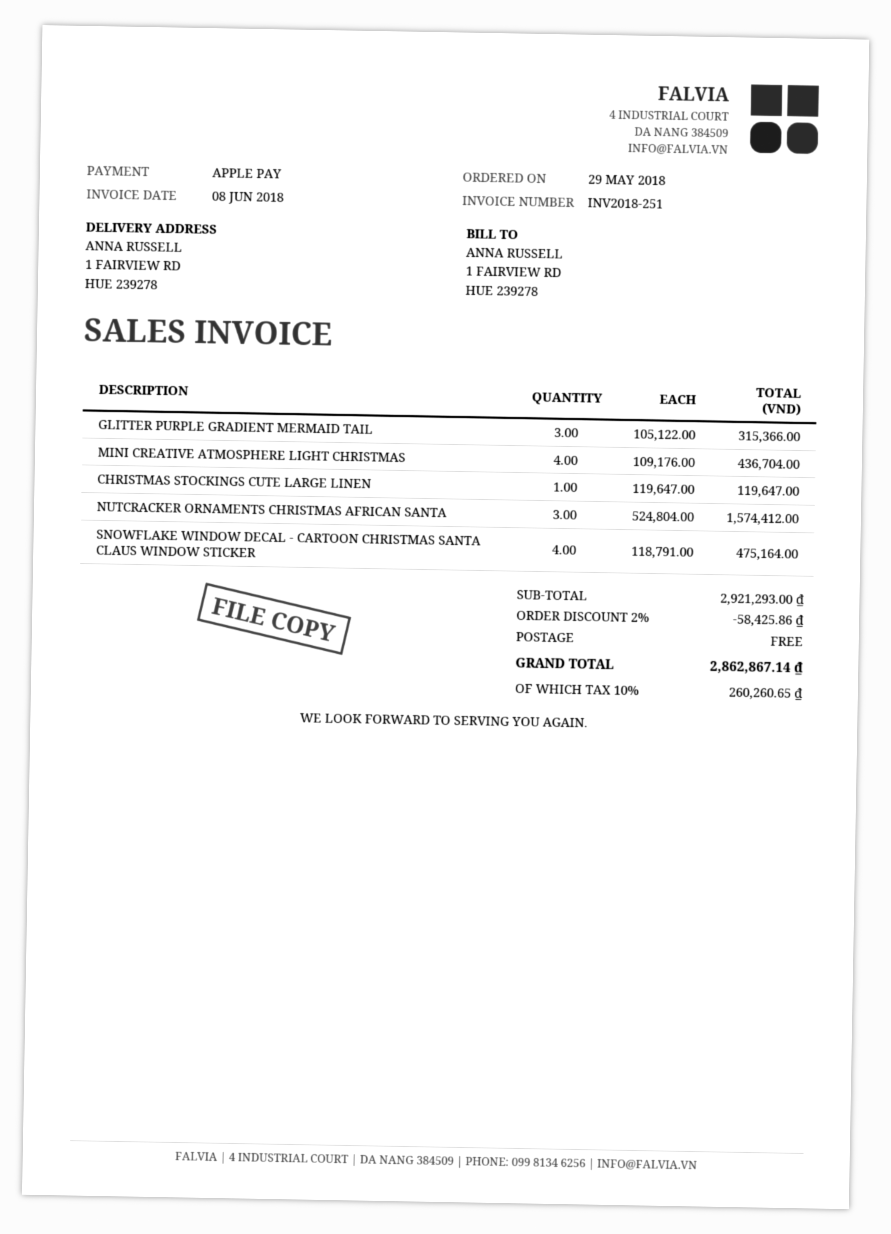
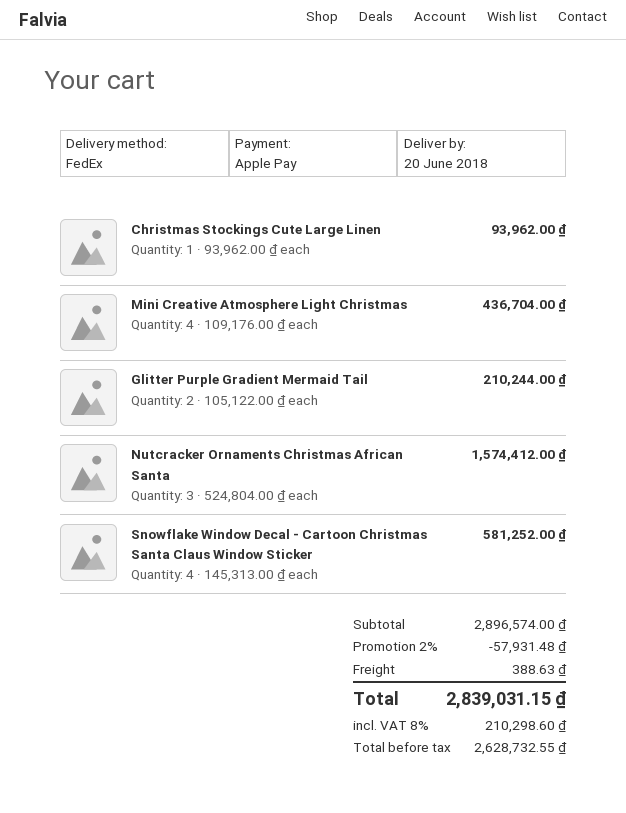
GLITTER PURPLE GRADIENT MERMAID TAIL: 3 x 105122.00 = 315366.00 -> 2 x 105122.00 = 210244.00
CHRISTMAS STOCKINGS CUTE LARGE LINEN: 1 x 119647.00 = 119647.00 -> 1 x 93962.00 = 93962.00
SNOWFLAKE WINDOW DECAL - CARTOON CHRISTMAS SANTA CLAUS WINDOW STICKER: 4 x 118791.00 = 475164.00 -> 4 x 145313.00 = 581252.00
subtotal: 2921293.00 -> 2896574.00
discount: 2% = 58425.86 -> 2% = 57931.48
shipping: 0.00 -> 388.63
tax: 10% = 260260.65 -> 8% = 210298.60
total: 2862867.14 -> 2839031.15

